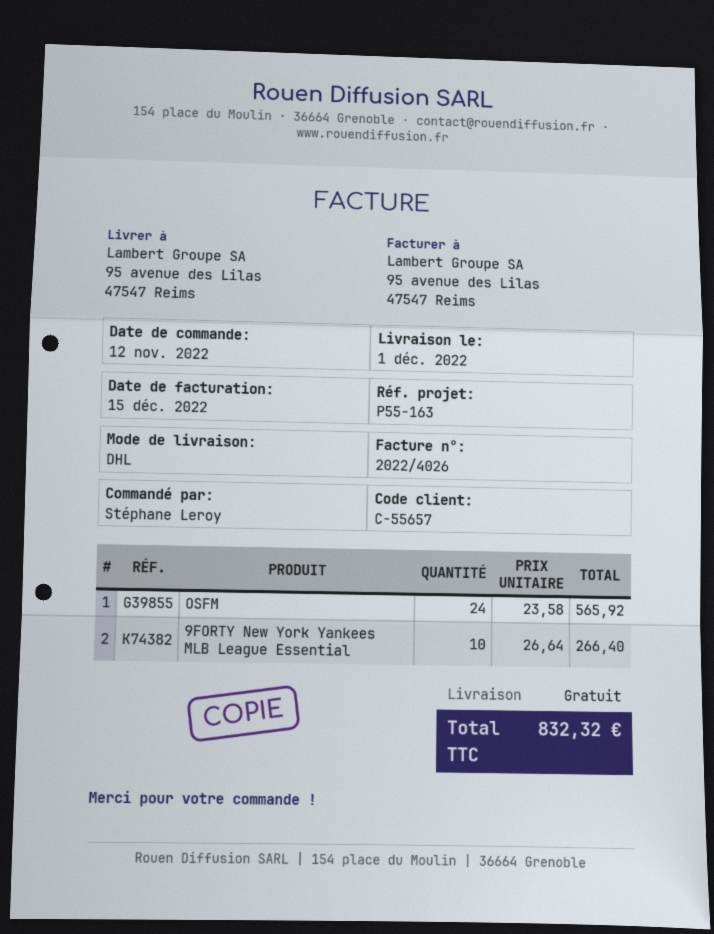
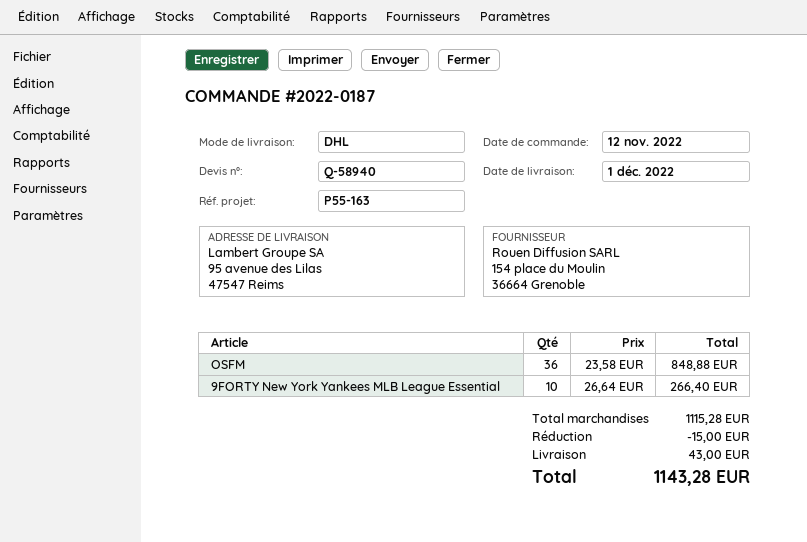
OSFM: 24 x 23.58 = 565.92 -> 36 x 23.58 = 848.88
discount: none -> 15.00
shipping: 0.00 -> 43.00
total: 832.32 -> 1143.28

